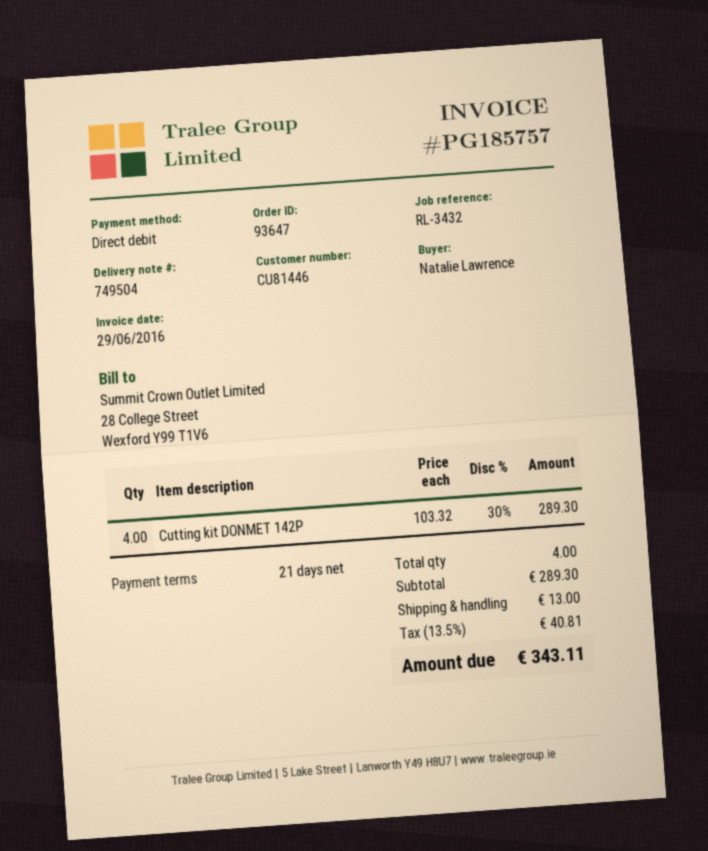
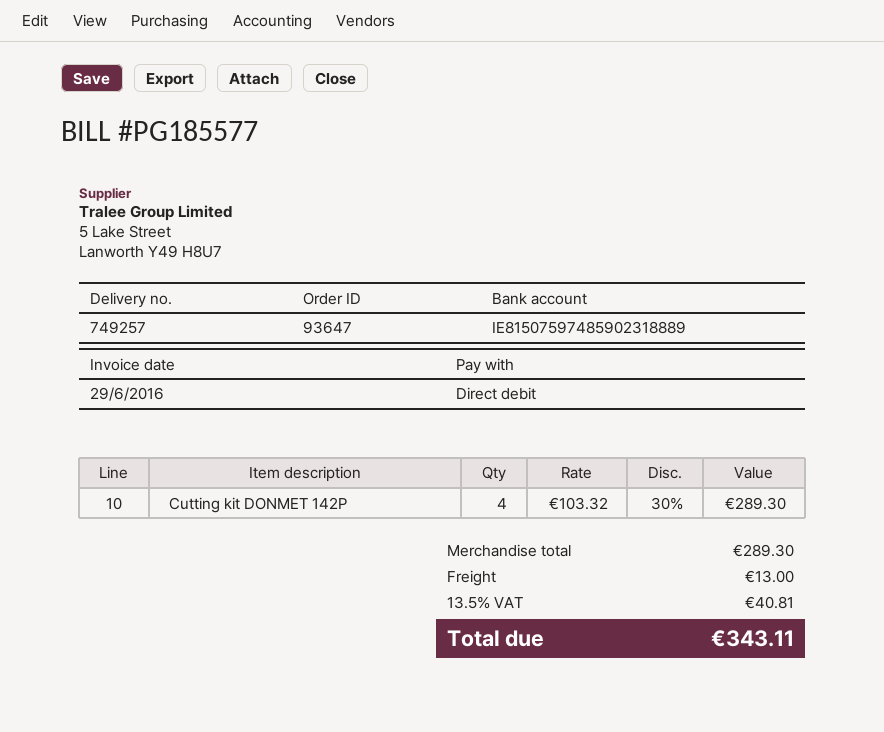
delivery note number: 749504 -> 749257
invoice number: PG185757 -> PG185577

